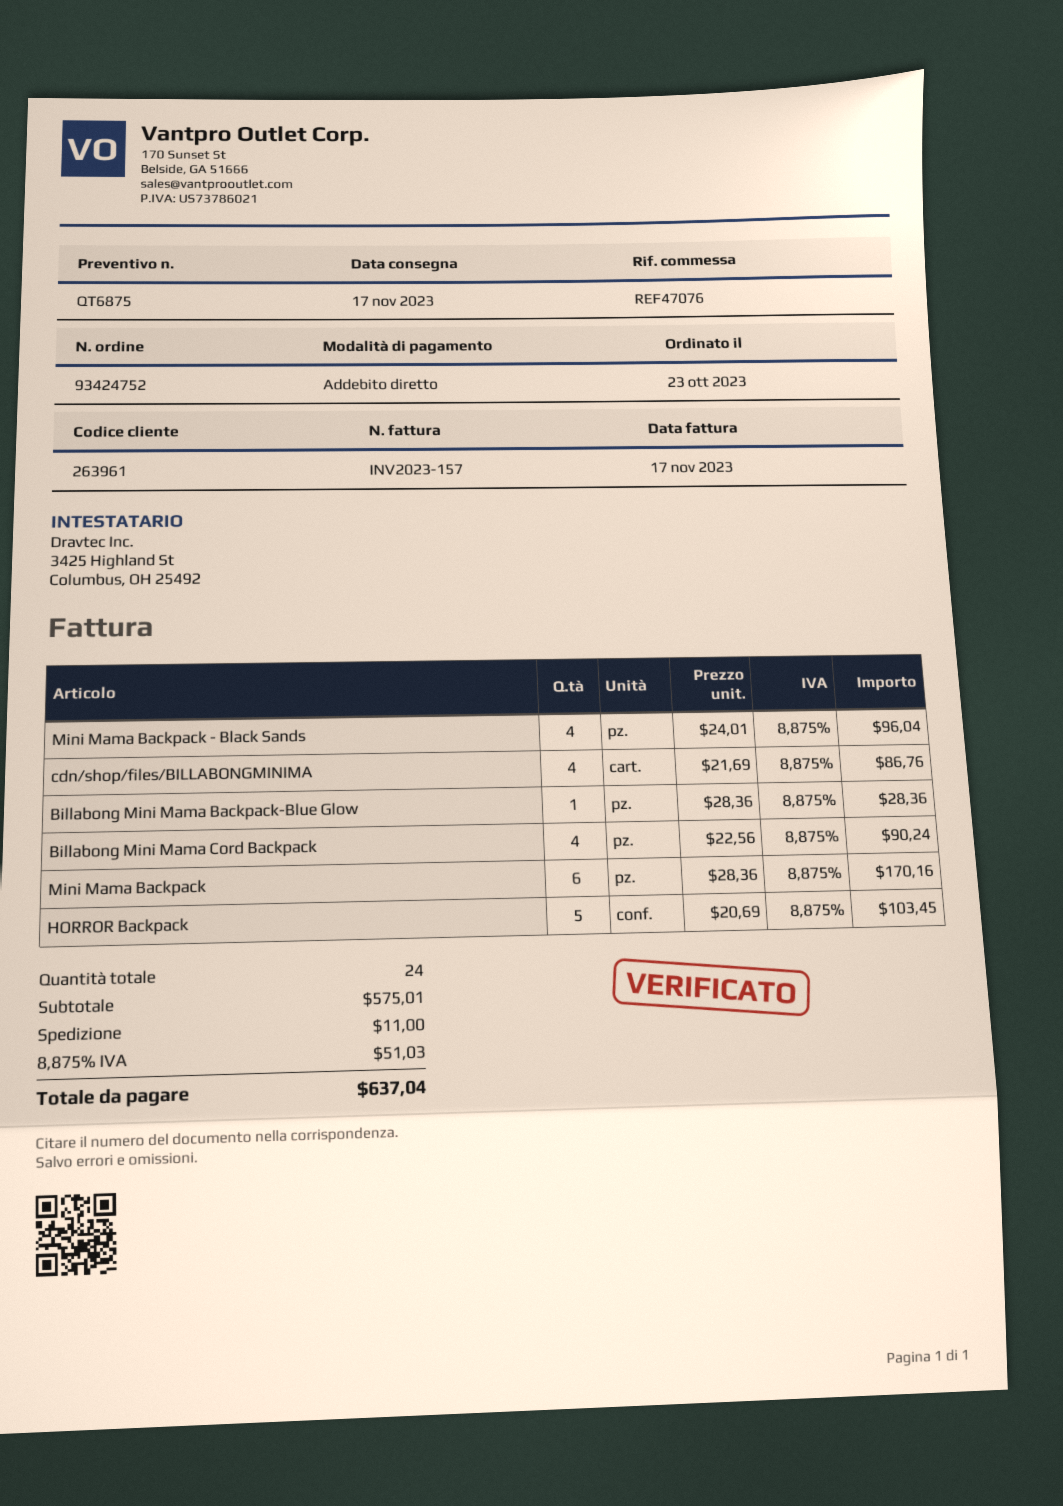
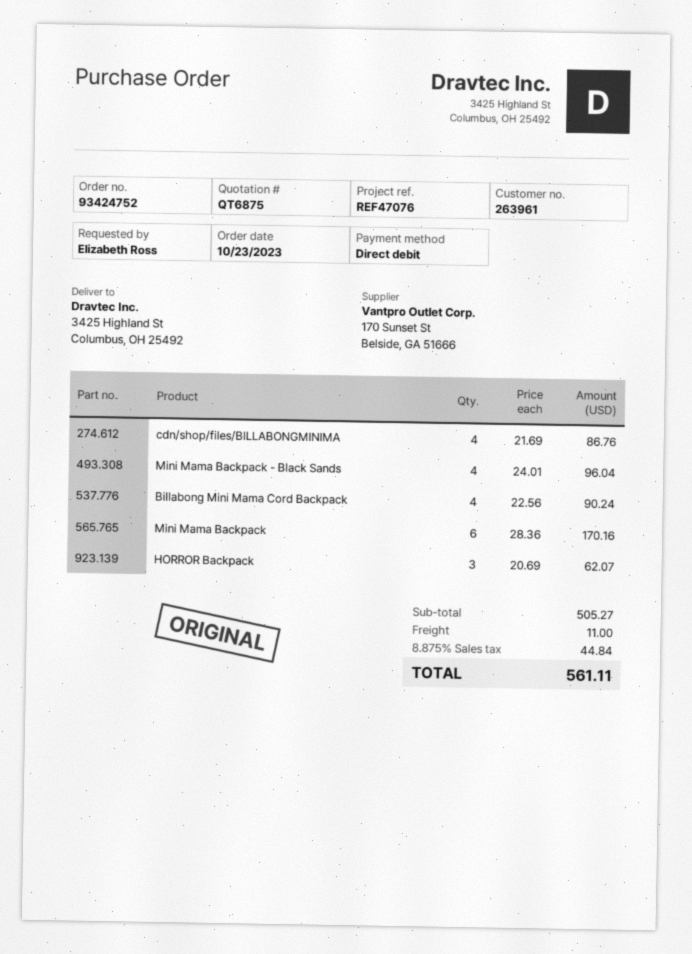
Billabong Mini Mama Backpack-Blue Glow: 1 x 28.36 = 28.36 -> none
HORROR Backpack: 5 x 20.69 = 103.45 -> 3 x 20.69 = 62.07
subtotal: 575.01 -> 505.27
tax: 8.875% = 51.03 -> 8.875% = 44.84
total: 637.04 -> 561.11

